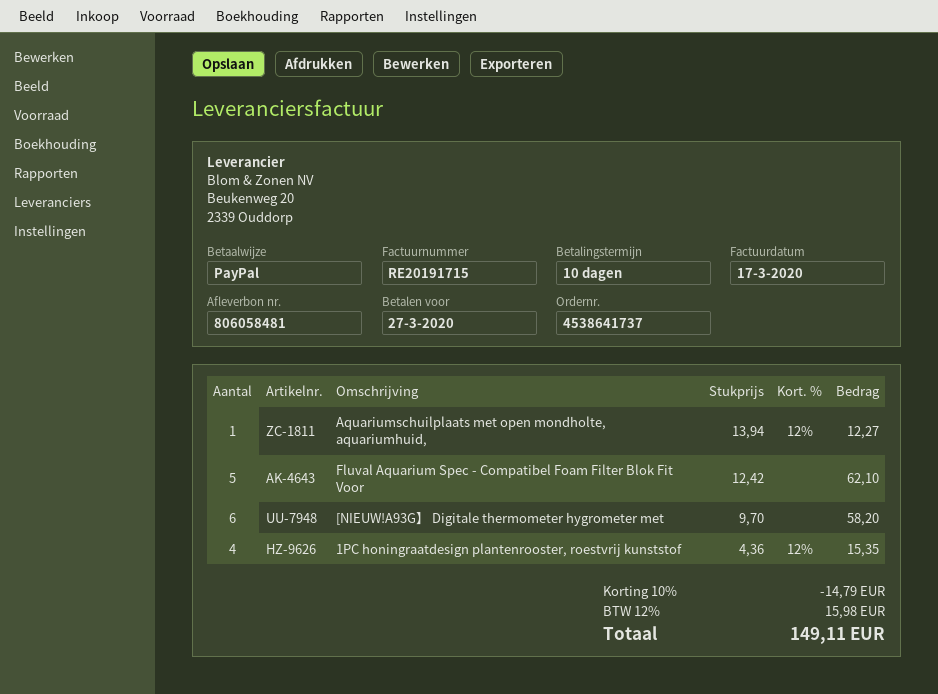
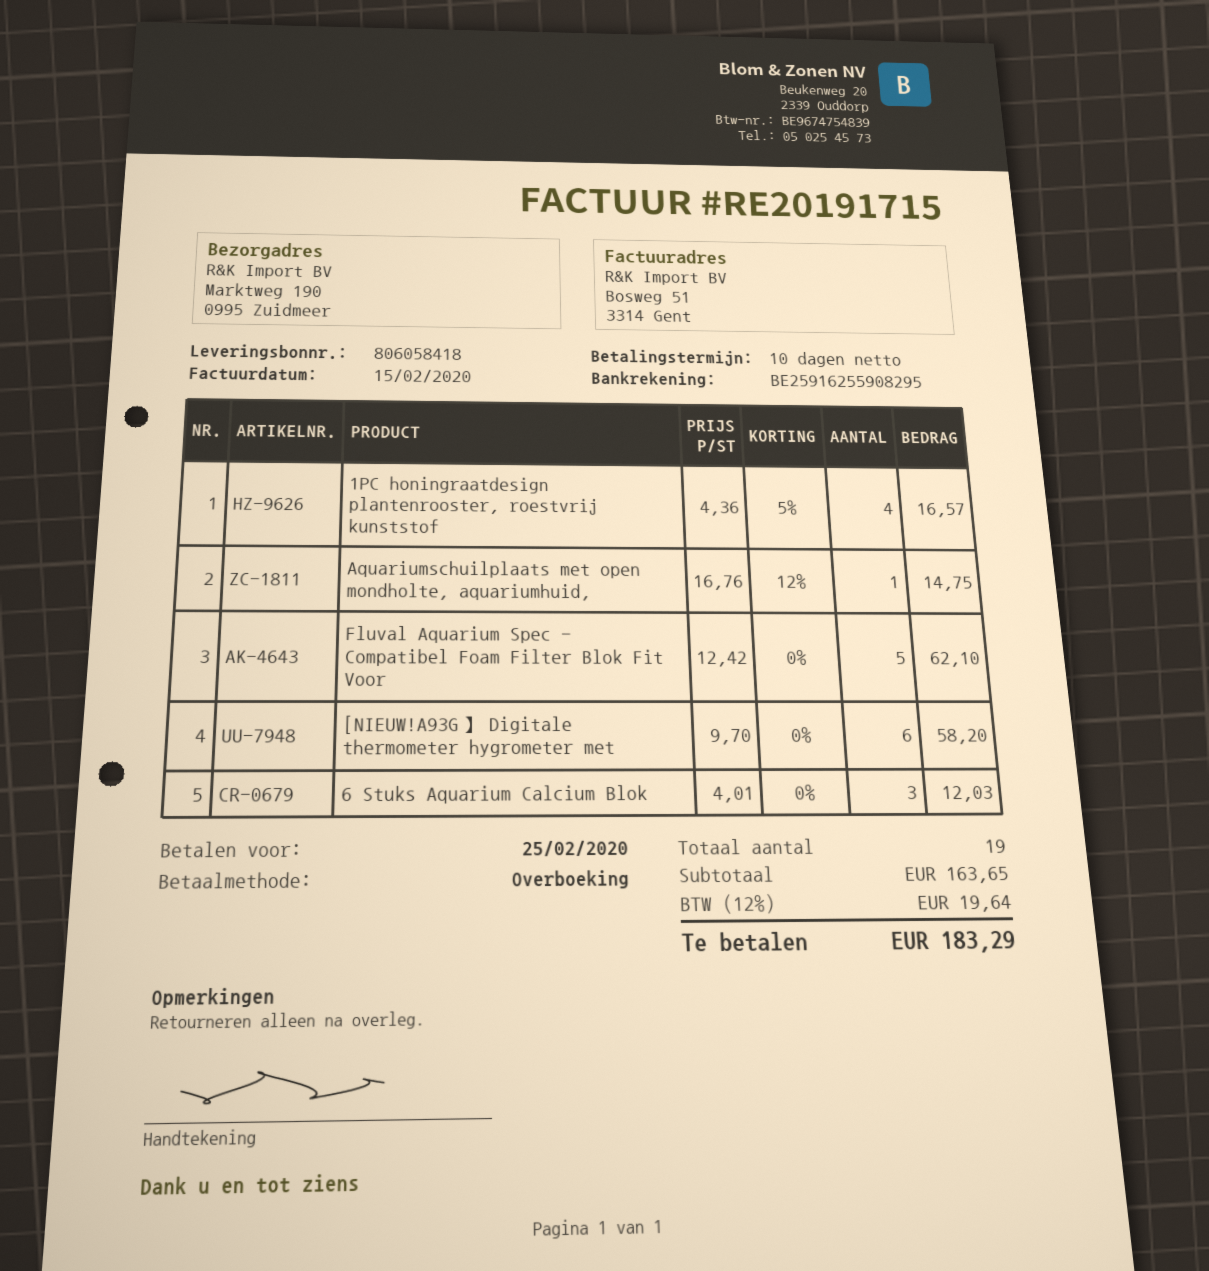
delivery note number: 806058481 -> 806058418
invoice date: 2020-03-17 -> 2020-02-15
due date: 2020-03-27 -> 2020-02-25
payment method: PayPal -> bank transfer
Aquariumschuilplaats met open mondholte, aquariumhuid,: 1 x 13.94 - 12% = 12.27 -> 1 x 16.76 - 12% = 14.75
1PC honingraatdesign plantenrooster, roestvrij kunststof: 4 x 4.36 - 12% = 15.35 -> 4 x 4.36 - 5% = 16.57
6 Stuks Aquarium Calcium Blok: none -> 3 x 4.01 = 12.03
discount: 10% = 14.79 -> none
tax: 12% = 15.98 -> 12% = 19.64
total: 149.11 -> 183.29

